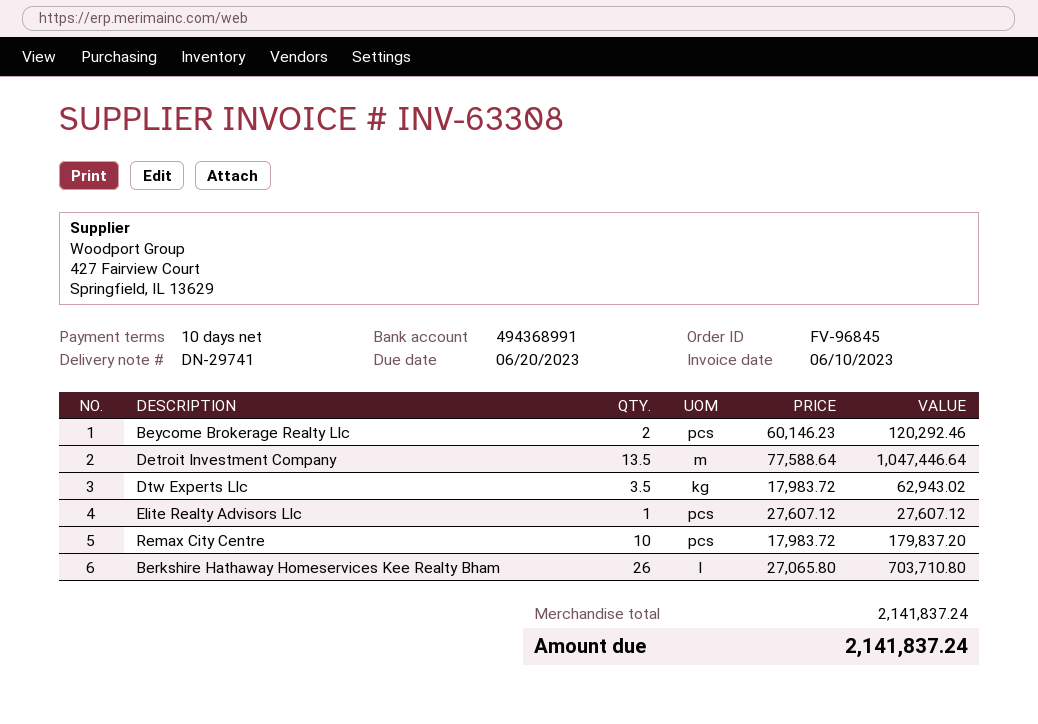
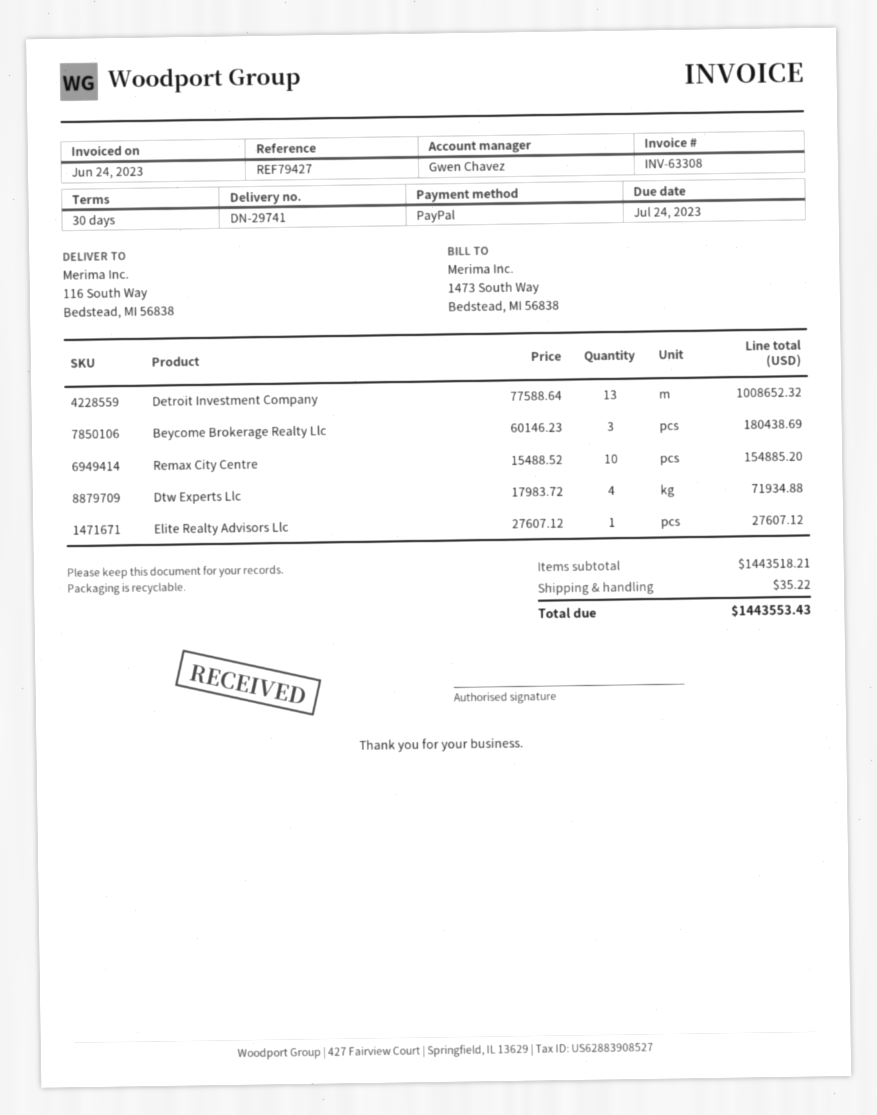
invoice date: 2023-06-10 -> 2023-06-24
payment terms: 10 days -> 30 days
due date: 2023-06-20 -> 2023-07-24
Beycome Brokerage Realty Llc: 2 x 60146.23 = 120292.46 -> 3 x 60146.23 = 180438.69
Detroit Investment Company: 13.5 x 77588.64 = 1047446.64 -> 13 x 77588.64 = 1008652.32
Dtw Experts Llc: 3.5 x 17983.72 = 62943.02 -> 4 x 17983.72 = 71934.88
Remax City Centre: 10 x 17983.72 = 179837.20 -> 10 x 15488.52 = 154885.20
Berkshire Hathaway Homeservices Kee Realty Bham: 26 x 27065.80 = 703710.80 -> none
subtotal: 2141837.24 -> 1443518.21
shipping: none -> 35.22
total: 2141837.24 -> 1443553.43

